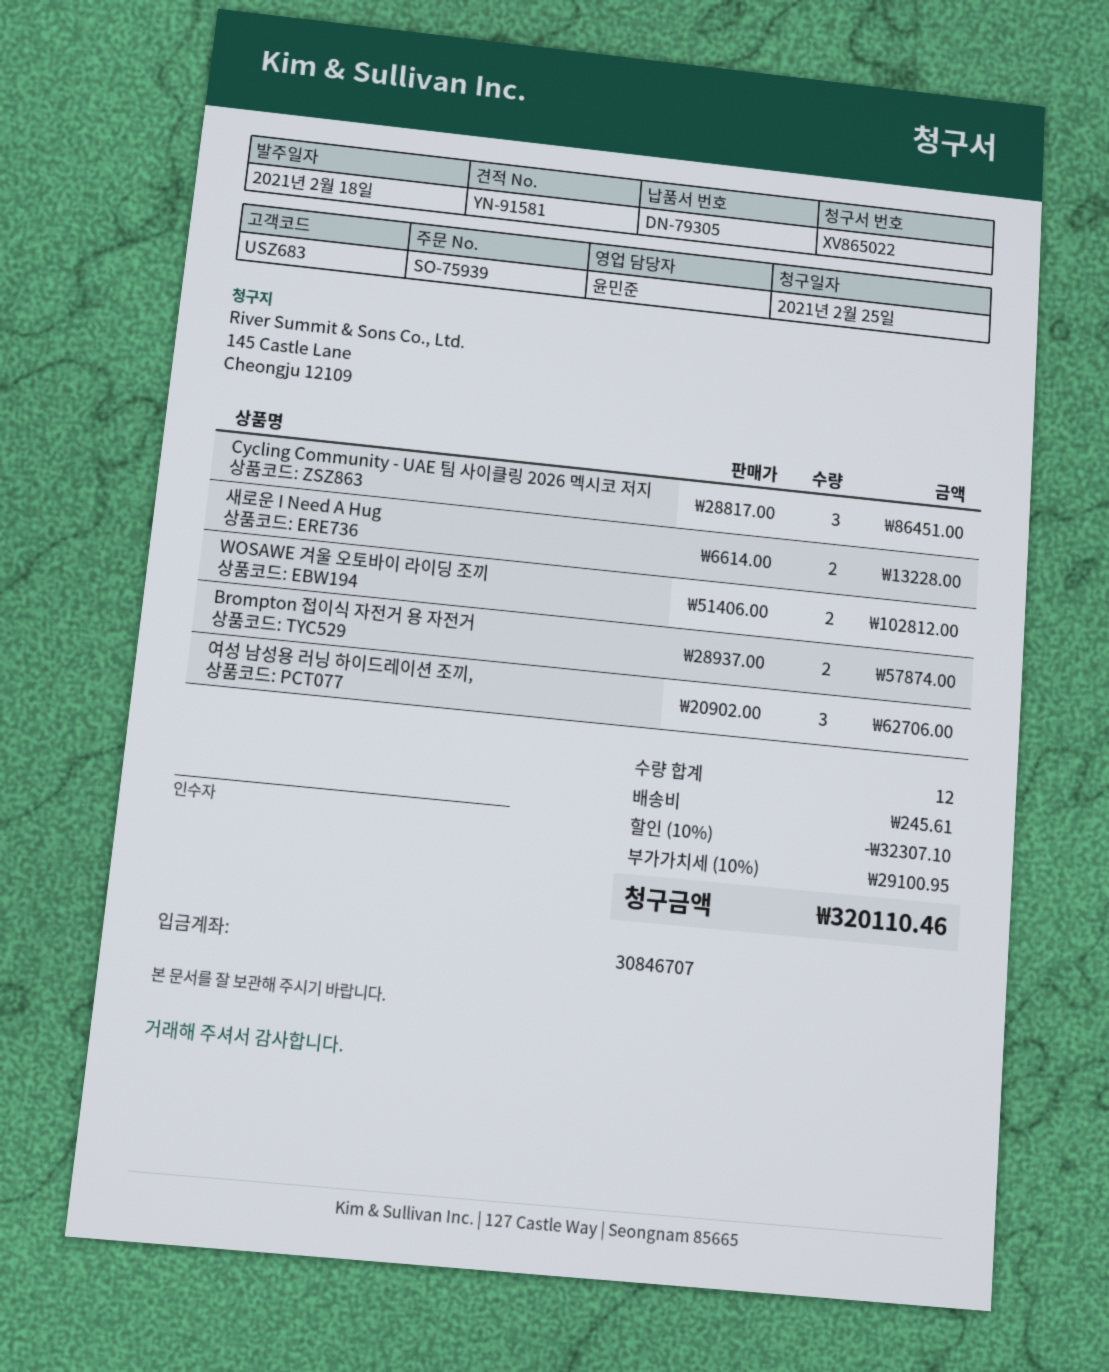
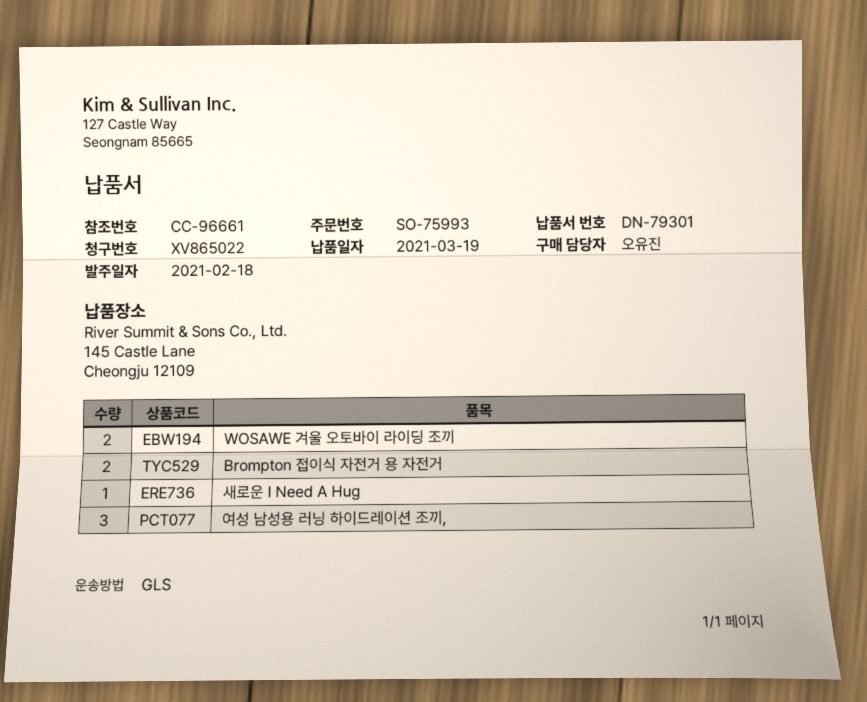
order number: SO-75939 -> SO-75993
delivery note number: DN-79305 -> DN-79301
Cycling Community - UAE 팀 사이클링 2026 멕시코 저지: 3 -> none
새로운 I Need A Hug: 2 -> 1

